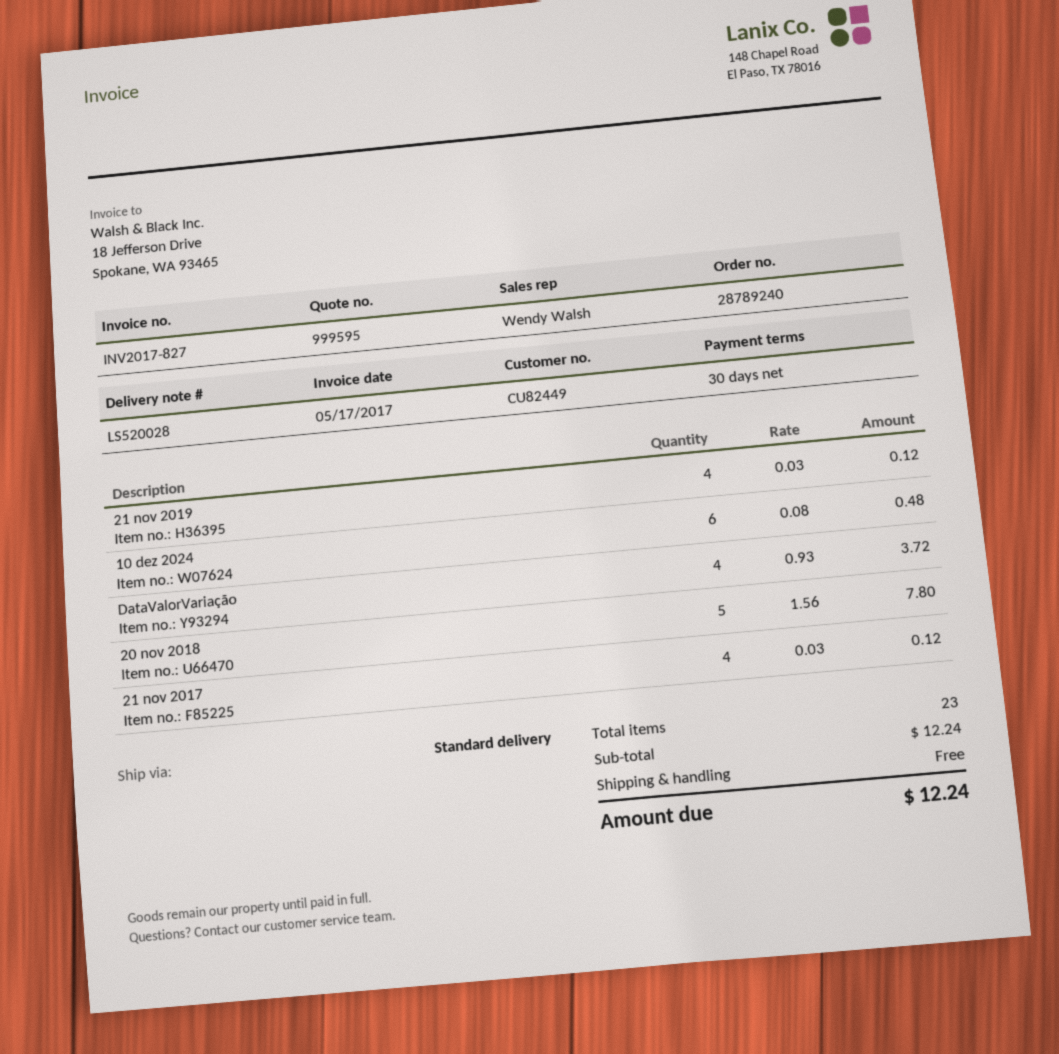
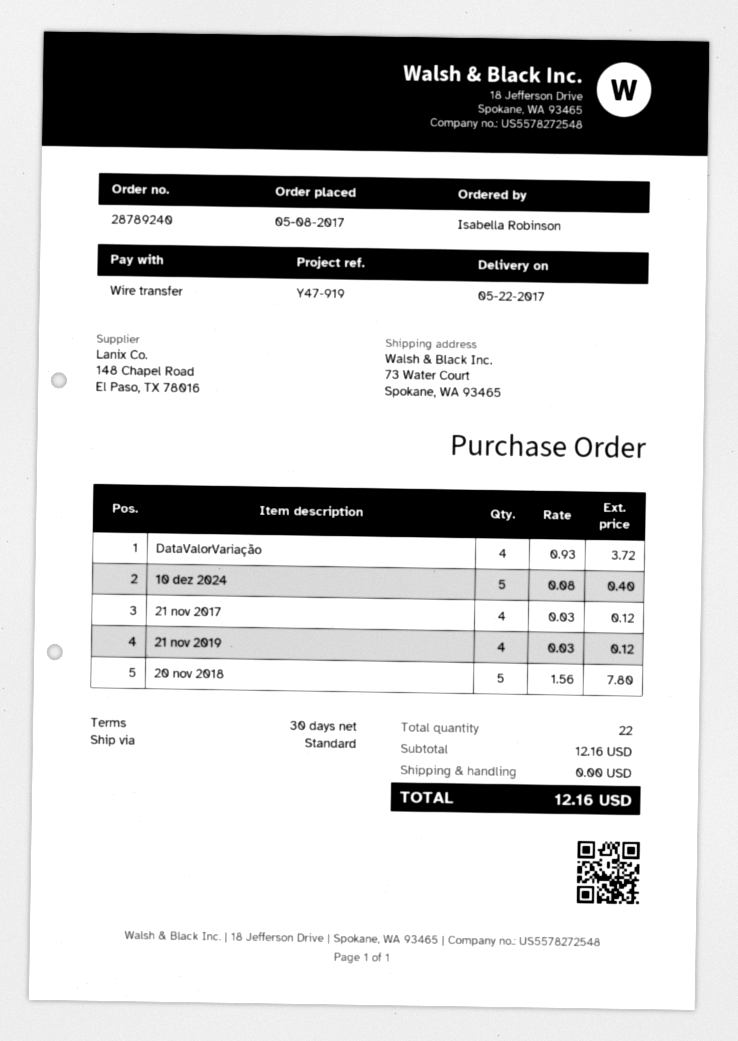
10 dez 2024: 6 x 0.08 = 0.48 -> 5 x 0.08 = 0.40
total quantity: 23 -> 22
subtotal: 12.24 -> 12.16
total: 12.24 -> 12.16

